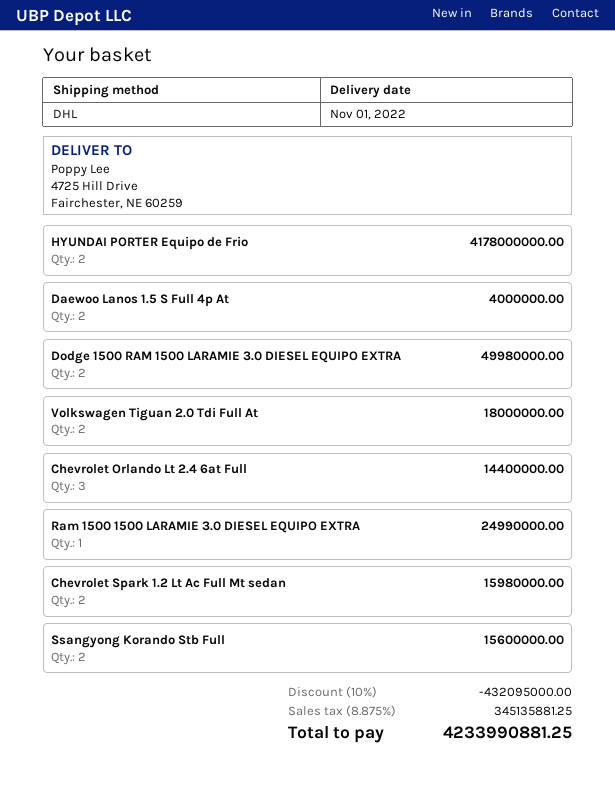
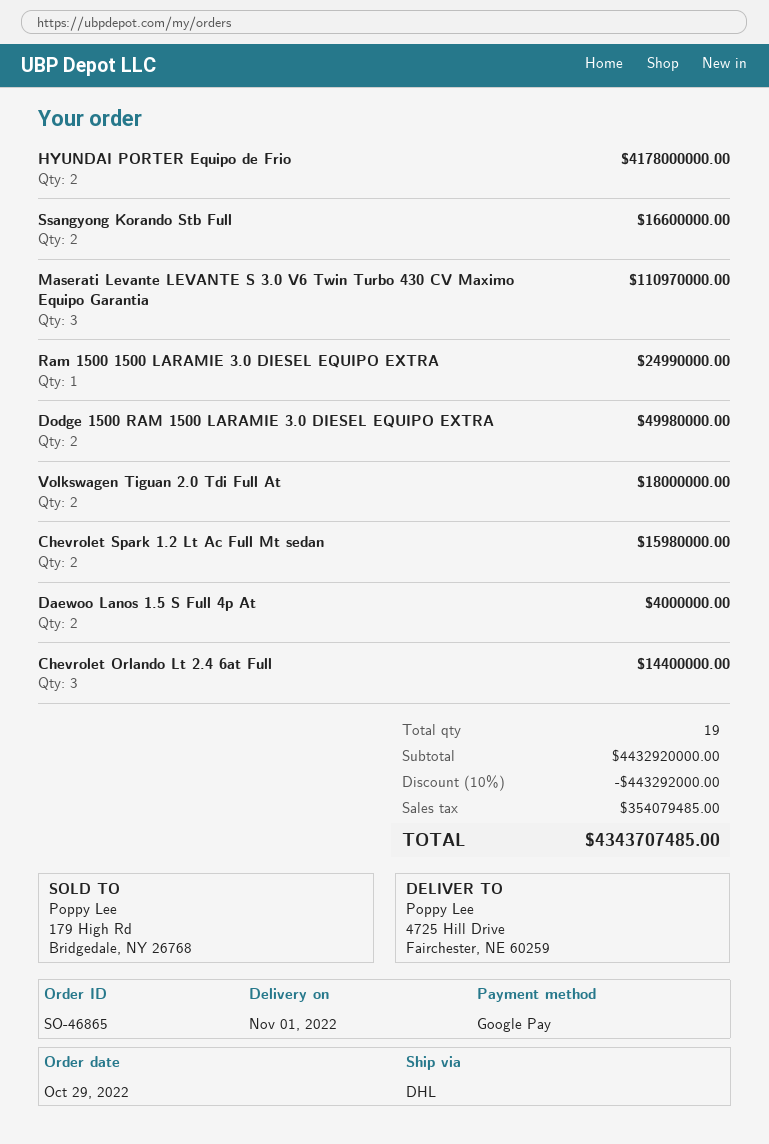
Ssangyong Korando Stb Full: 2 for 15600000.00 -> 2 for 16600000.00
Maserati Levante LEVANTE S 3.0 V6 Twin Turbo 430 CV Maximo Equipo Garantia: none -> 3 for 110970000.00
discount: 10% = 432095000.00 -> 10% = 443292000.00
tax: 345135881.25 -> 354079485.00
total: 4233990881.25 -> 4343707485.00

